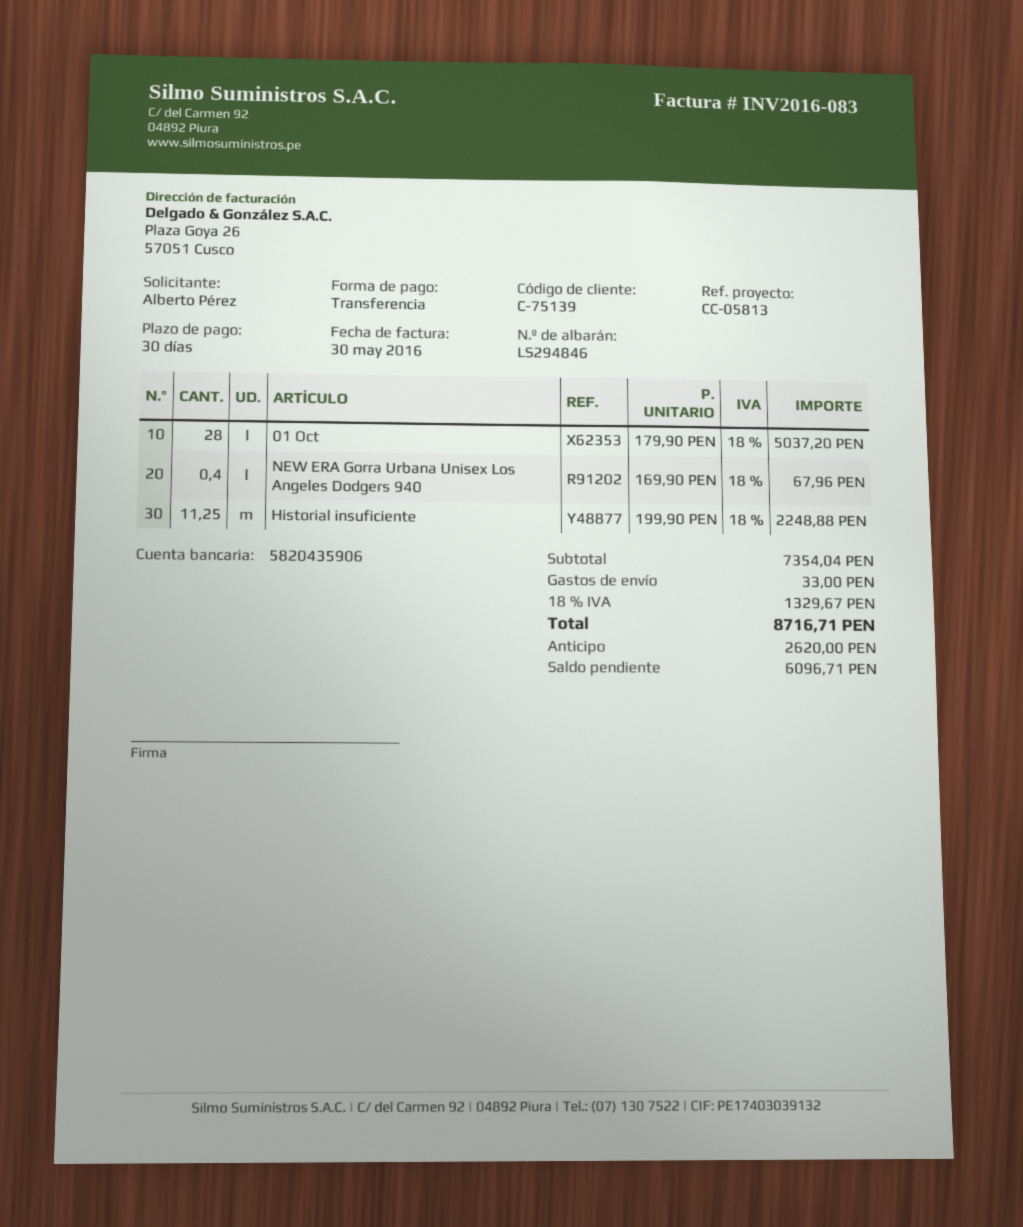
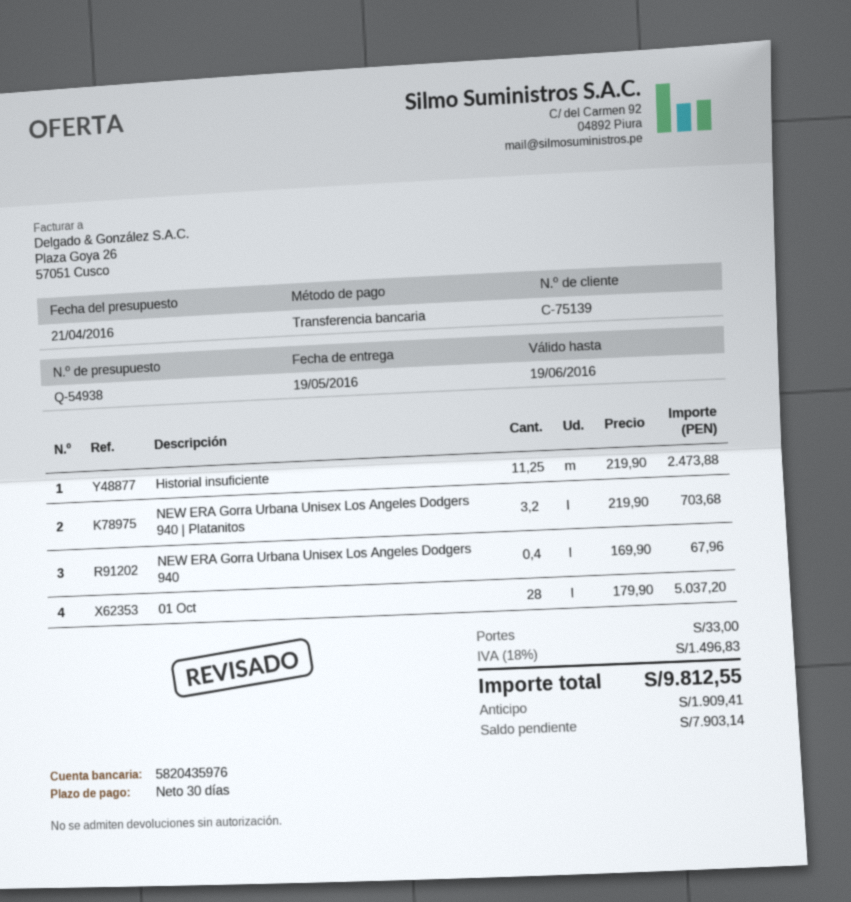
bank account: 5820435906 -> 5820435976
Historial insuficiente: 11.25 x 199.90 = 2248.88 -> 11.25 x 219.90 = 2473.88
NEW ERA Gorra Urbana Unisex Los Angeles Dodgers 940 | Platanitos: none -> 3.2 x 219.90 = 703.68
tax: 18% = 1329.67 -> 18% = 1496.83
total: 8716.71 -> 9812.55
deposit: 2620.00 -> 1909.41
balance: 6096.71 -> 7903.14

